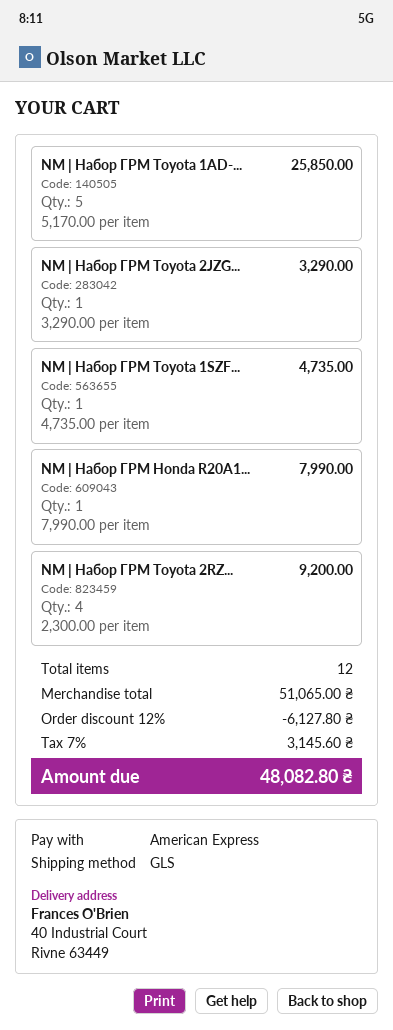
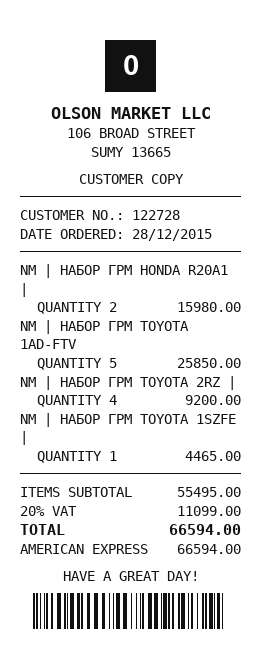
NM | Набор ГРМ Toyota 2JZG...: 1 for 3290.00 -> none
NM | Набор ГРМ Toyota 1SZF...: 1 for 4735.00 -> 1 for 4465.00
NM | Набор ГРМ Honda R20A1...: 1 for 7990.00 -> 2 for 15980.00
subtotal: 51065.00 -> 55495.00
discount: 12% = 6127.80 -> none
tax: 7% = 3145.60 -> 20% = 11099.00
total: 48082.80 -> 66594.00

